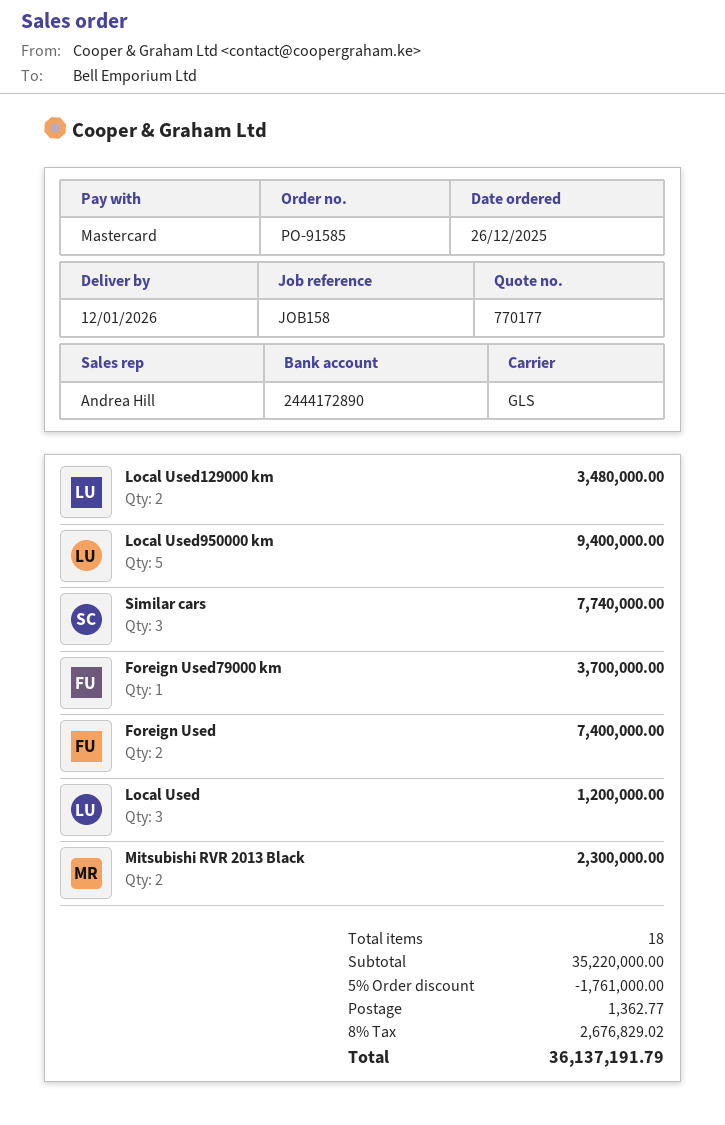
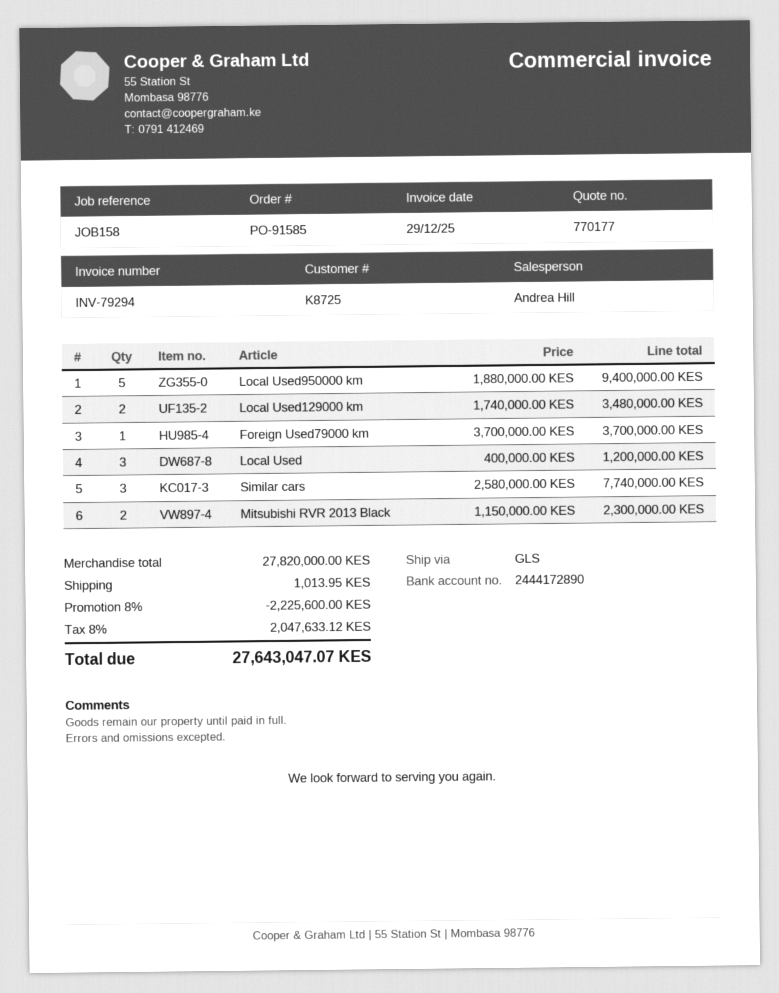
Foreign Used: 2 for 7400000.00 -> none
subtotal: 35220000.00 -> 27820000.00
discount: 5% = 1761000.00 -> 8% = 2225600.00
shipping: 1362.77 -> 1013.95
tax: 8% = 2676829.02 -> 8% = 2047633.12
total: 36137191.79 -> 27643047.07

